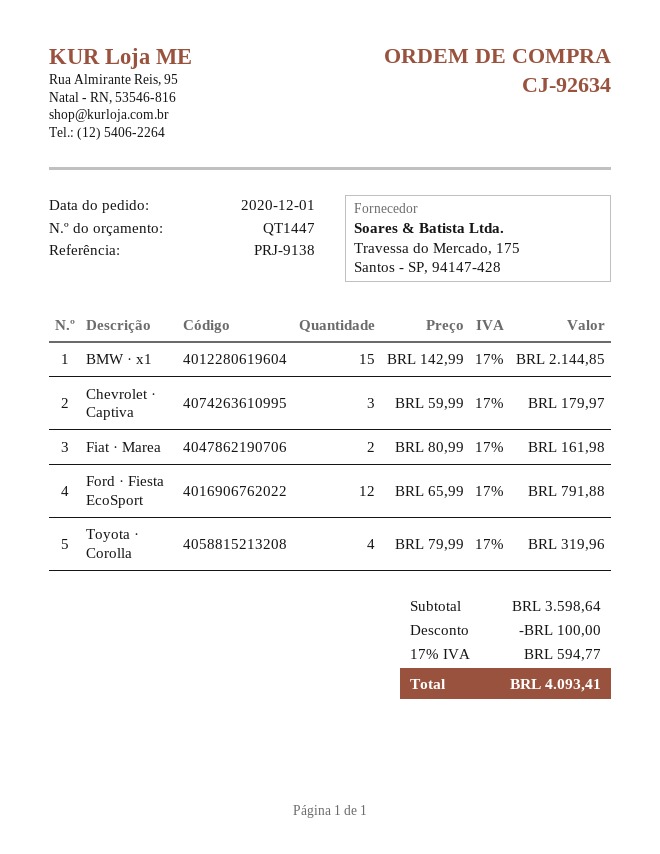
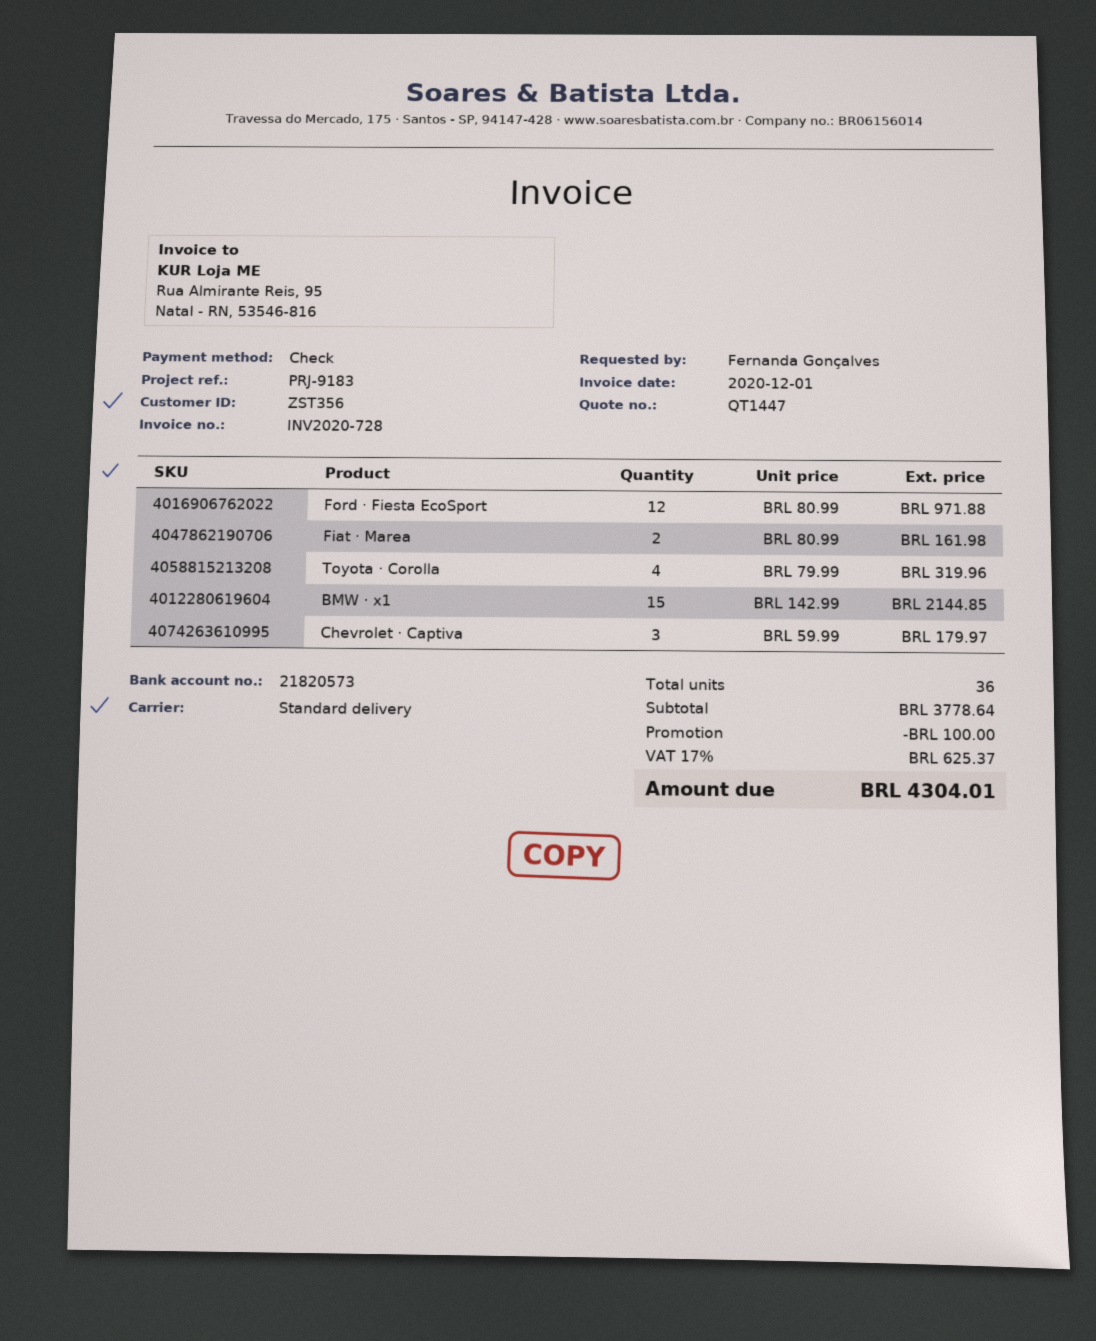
reference: PRJ-9138 -> PRJ-9183
Ford · Fiesta EcoSport: 12 x 65.99 = 791.88 -> 12 x 80.99 = 971.88
subtotal: 3598.64 -> 3778.64
tax: 17% = 594.77 -> 17% = 625.37
total: 4093.41 -> 4304.01

